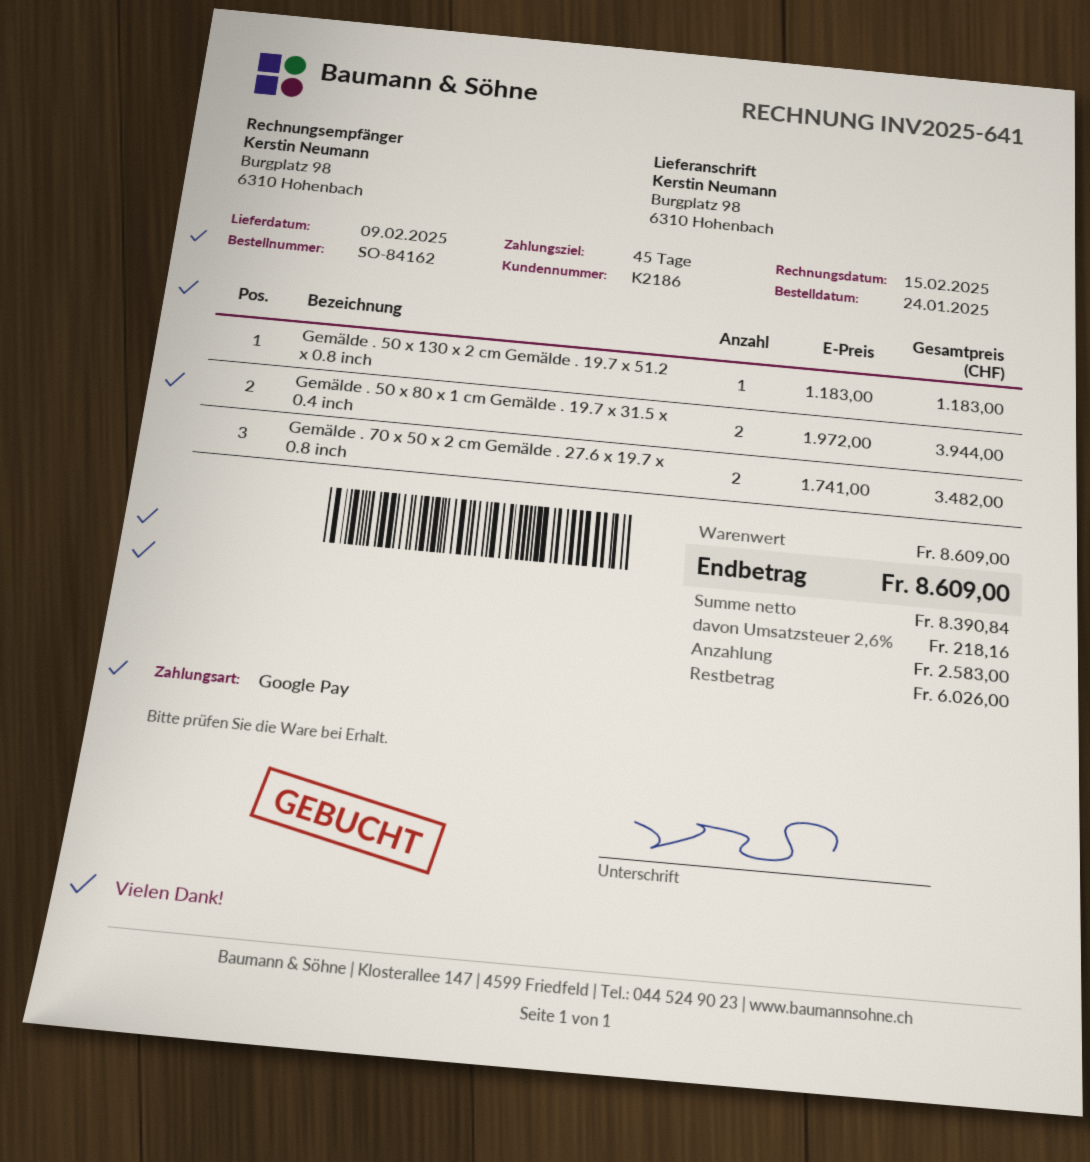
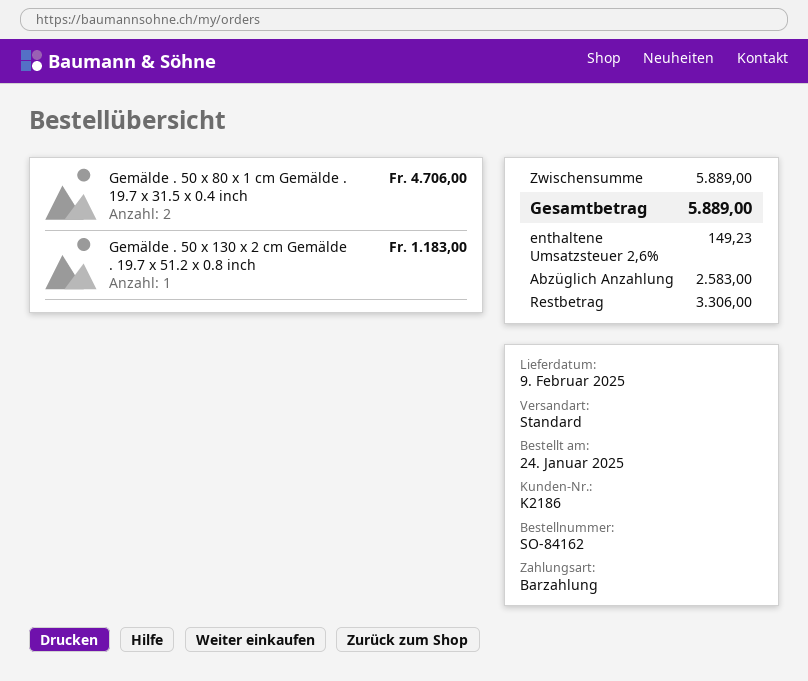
payment method: Google Pay -> cash
Gemälde . 50 x 80 x 1 cm Gemälde . 19.7 x 31.5 x 0.4 inch: 2 for 3944.00 -> 2 for 4706.00
Gemälde . 70 x 50 x 2 cm Gemälde . 27.6 x 19.7 x 0.8 inch: 2 for 3482.00 -> none
subtotal: 8609.00 -> 5889.00
tax: 2.6% = 218.16 -> 2.6% = 149.23
total: 8609.00 -> 5889.00
balance: 6026.00 -> 3306.00

